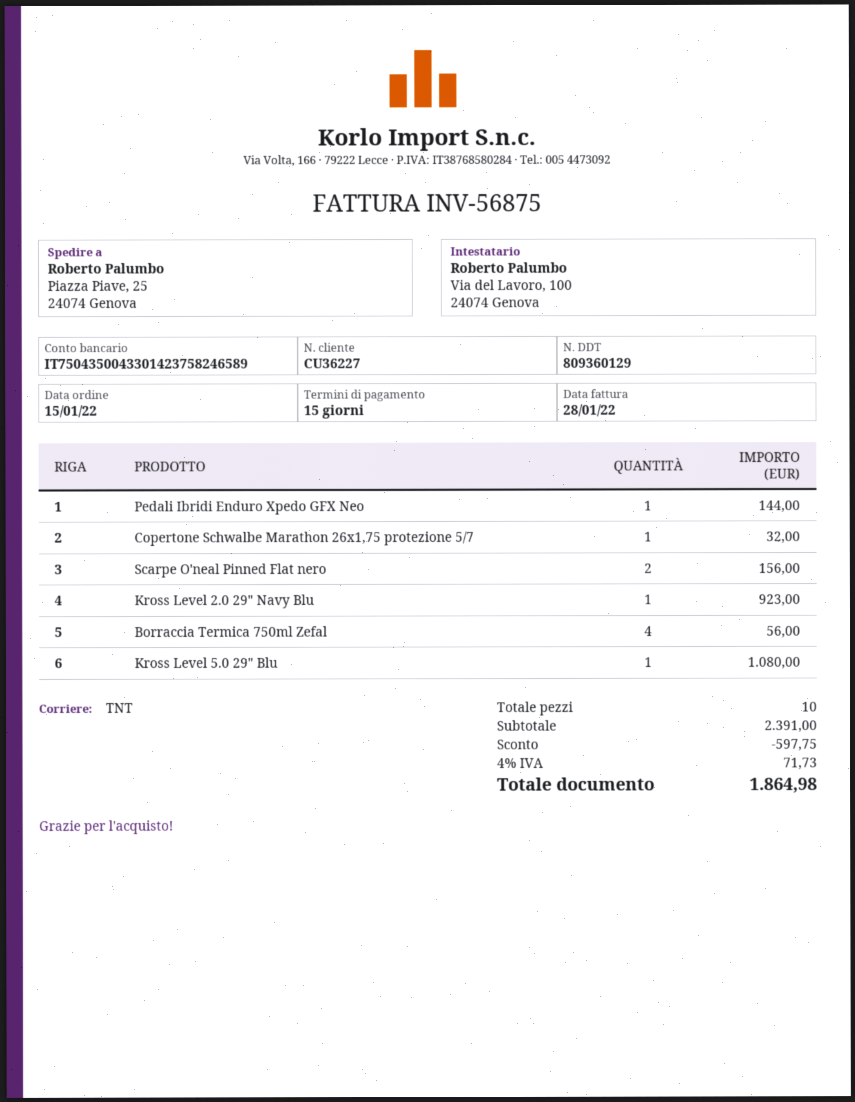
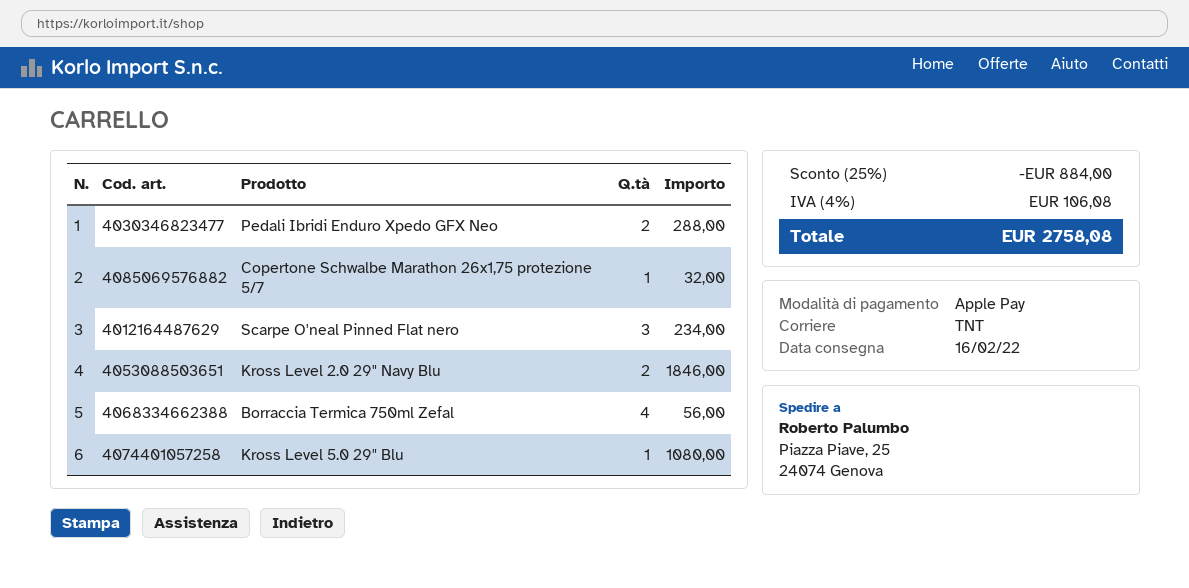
Pedali Ibridi Enduro Xpedo GFX Neo: 1 for 144.00 -> 2 for 288.00
Scarpe O'neal Pinned Flat nero: 2 for 156.00 -> 3 for 234.00
Kross Level 2.0 29" Navy Blu: 1 for 923.00 -> 2 for 1846.00
discount: 597.75 -> 884.00
tax: 4% = 71.73 -> 4% = 106.08
total: 1864.98 -> 2758.08

